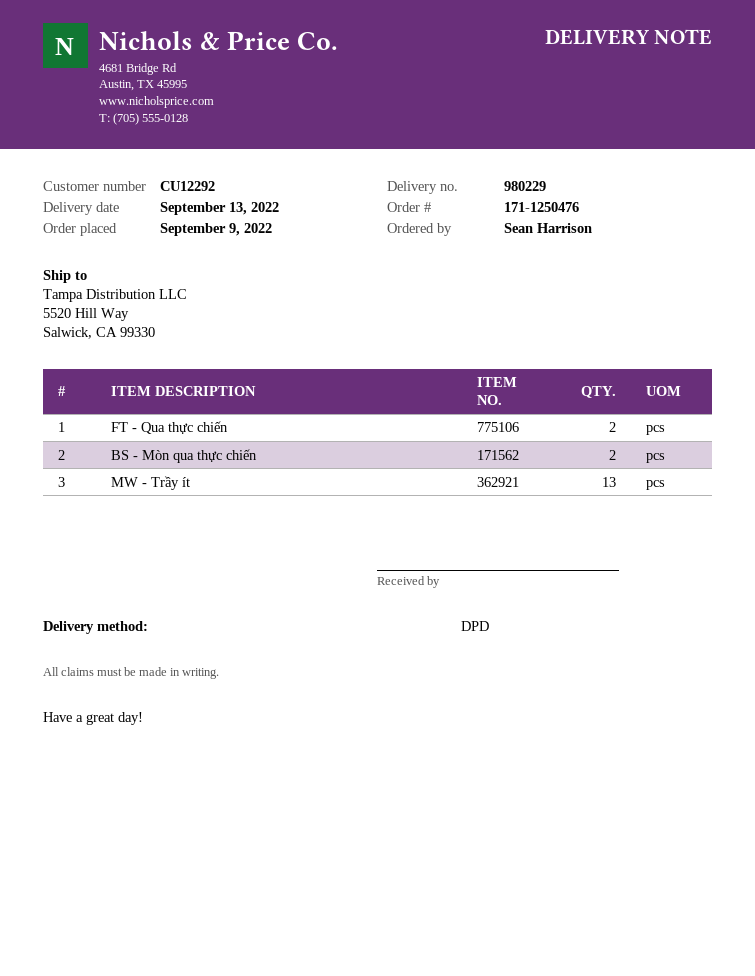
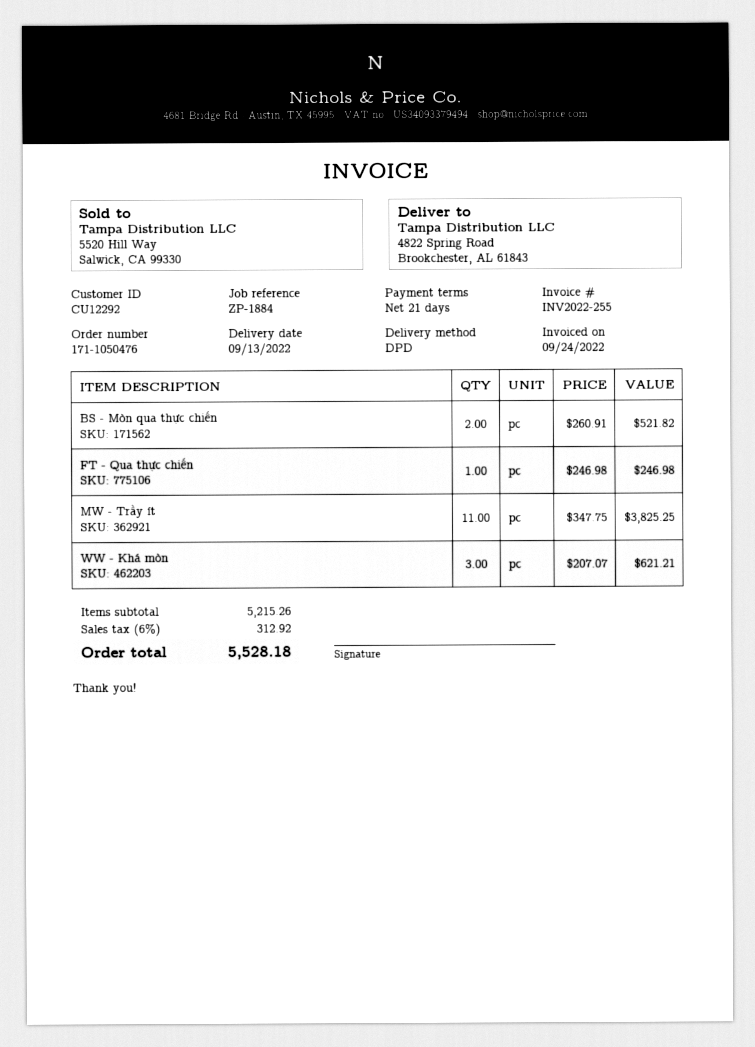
order number: 171-1250476 -> 171-1050476
ship to: 5520 Hill Way, Salwick, CA 99330 -> 4822 Spring Road, Brookchester, AL 61843
FT - Qua thực chiến: 2 -> 1
MW - Trầy ít: 13 -> 11
WW - Khá mòn: none -> 3

